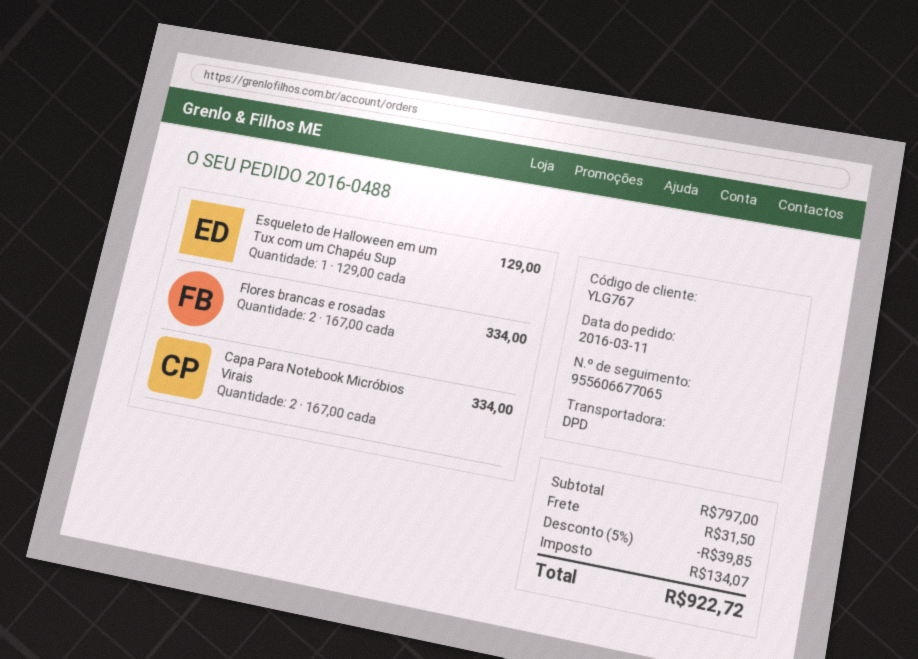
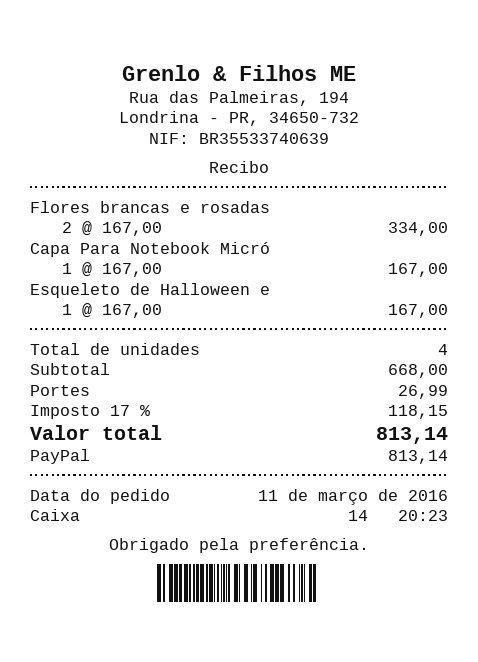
Esqueleto de Halloween em um Tux com um Chapéu Sup: 1 x 129.00 = 129.00 -> 1 x 167.00 = 167.00
Capa Para Notebook Micróbios Virais: 2 x 167.00 = 334.00 -> 1 x 167.00 = 167.00
subtotal: 797.00 -> 668.00
discount: 5% = 39.85 -> none
shipping: 31.50 -> 26.99
tax: 134.07 -> 118.15
total: 922.72 -> 813.14

